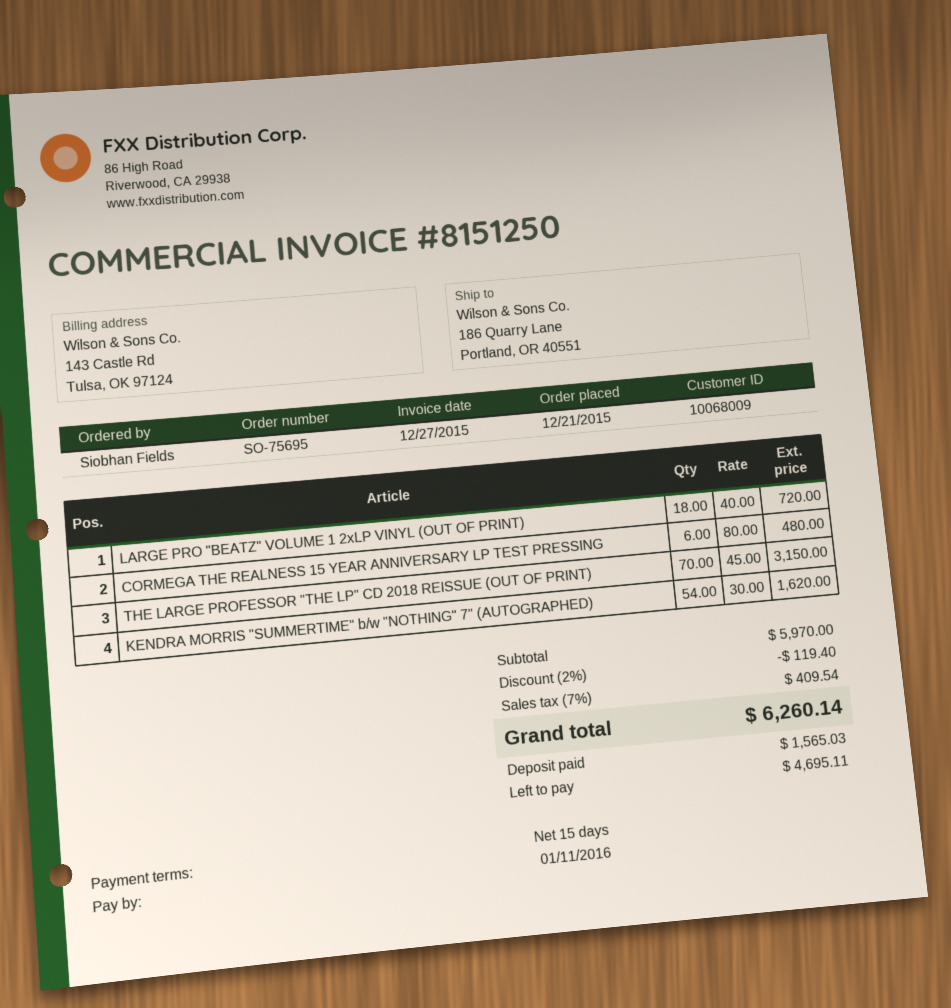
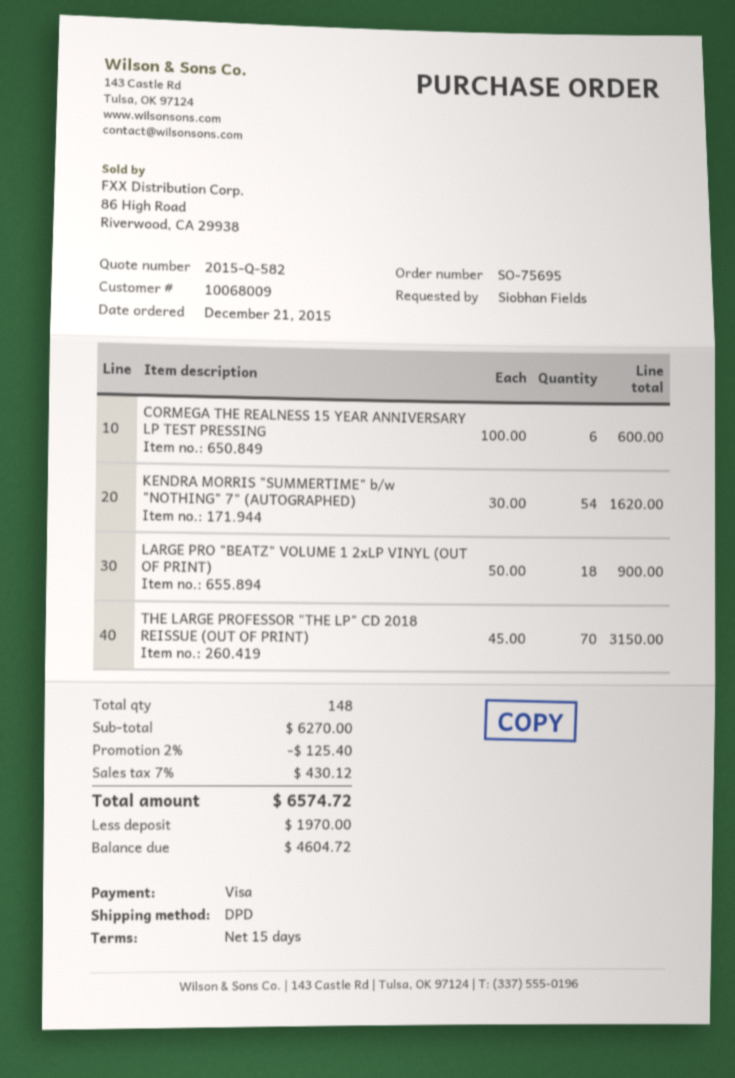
LARGE PRO "BEATZ" VOLUME 1 2xLP VINYL (OUT OF PRINT): 18 x 40.00 = 720.00 -> 18 x 50.00 = 900.00
CORMEGA THE REALNESS 15 YEAR ANNIVERSARY LP TEST PRESSING: 6 x 80.00 = 480.00 -> 6 x 100.00 = 600.00
subtotal: 5970.00 -> 6270.00
discount: 2% = 119.40 -> 2% = 125.40
tax: 7% = 409.54 -> 7% = 430.12
total: 6260.14 -> 6574.72
deposit: 1565.03 -> 1970.00
balance: 4695.11 -> 4604.72

